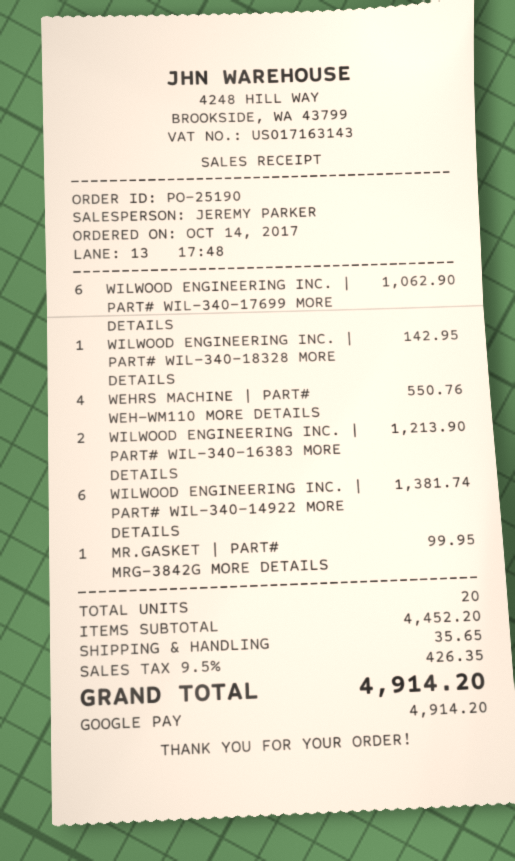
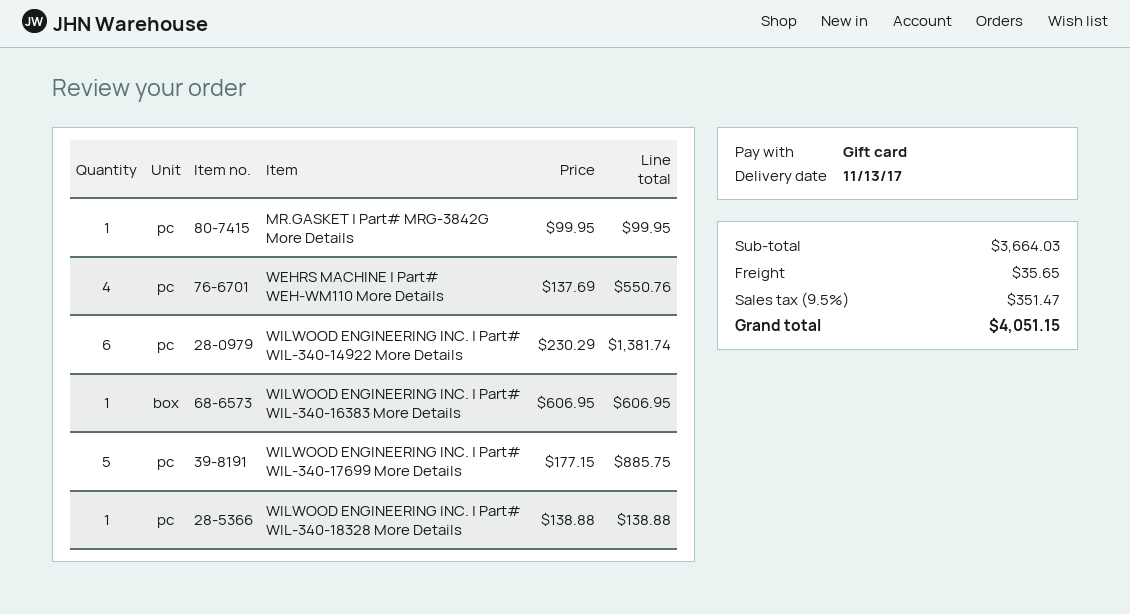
payment method: Google Pay -> gift card
WILWOOD ENGINEERING INC. | PART# WIL-340-17699 MORE DETAILS: 6 for 1062.90 -> 5 for 885.75
WILWOOD ENGINEERING INC. | PART# WIL-340-18328 MORE DETAILS: 1 for 142.95 -> 1 for 138.88
WILWOOD ENGINEERING INC. | PART# WIL-340-16383 MORE DETAILS: 2 for 1213.90 -> 1 for 606.95
subtotal: 4452.20 -> 3664.03
tax: 9.5% = 426.35 -> 9.5% = 351.47
total: 4914.20 -> 4051.15

